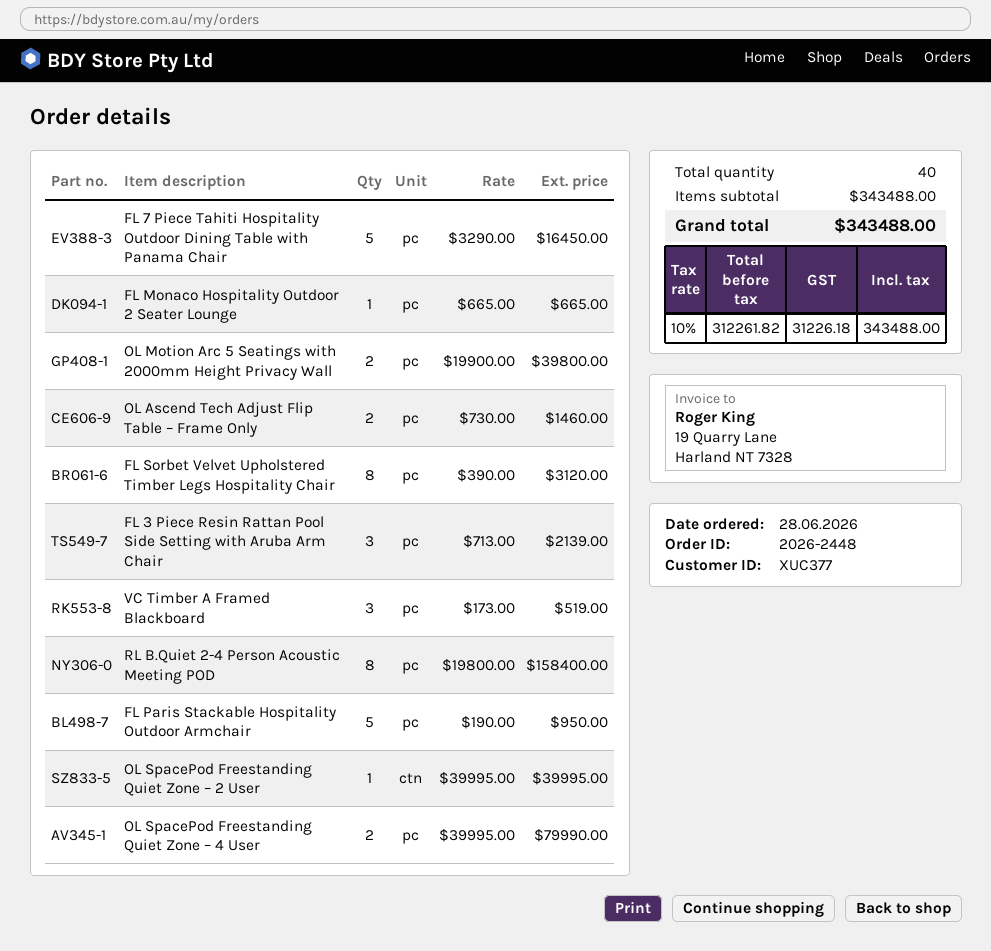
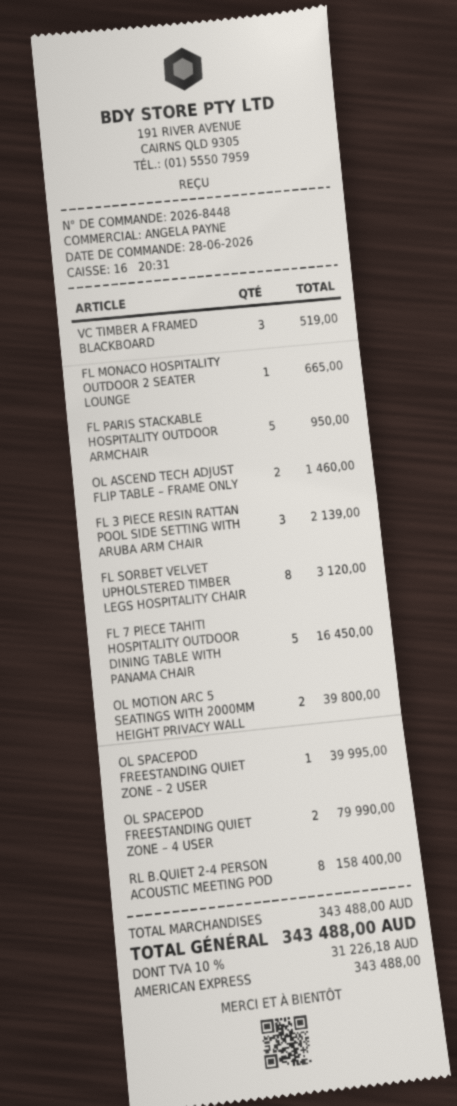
order number: 2026-2448 -> 2026-8448

